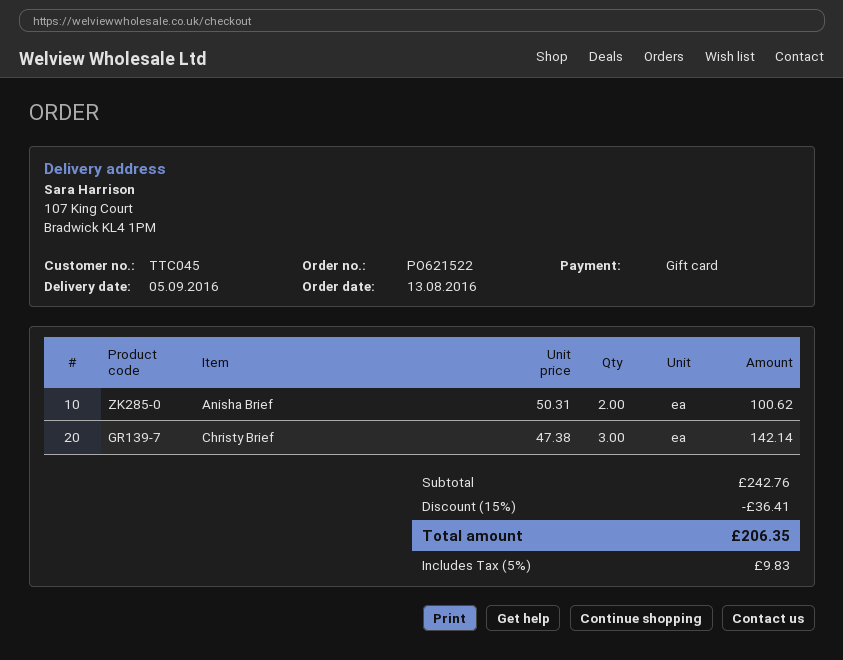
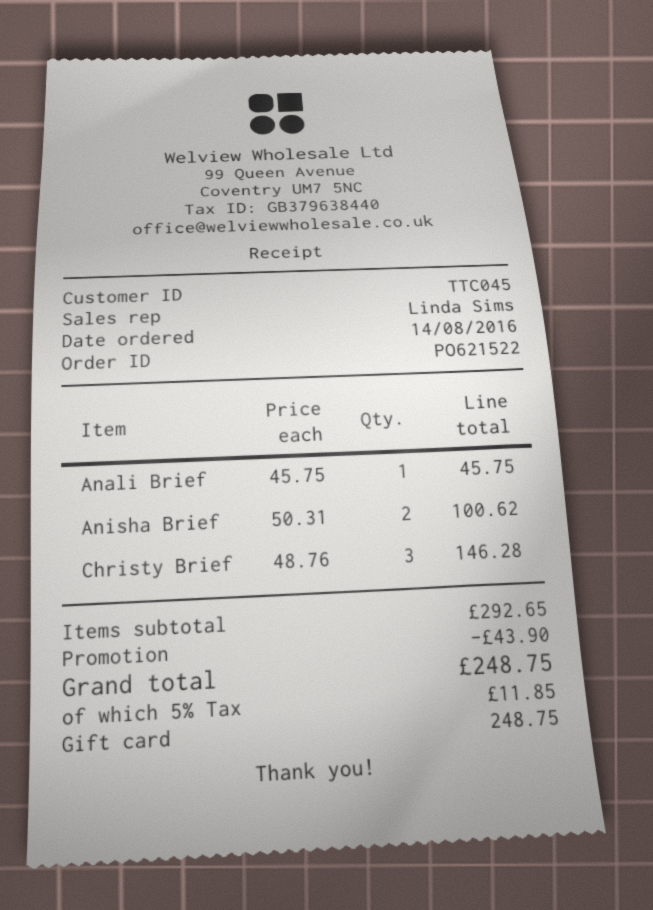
order date: 2016-08-13 -> 2016-08-14
Christy Brief: 3 x 47.38 = 142.14 -> 3 x 48.76 = 146.28
Anali Brief: none -> 1 x 45.75 = 45.75
subtotal: 242.76 -> 292.65
discount: 36.41 -> 43.90
tax: 5% = 9.83 -> 5% = 11.85
total: 206.35 -> 248.75

